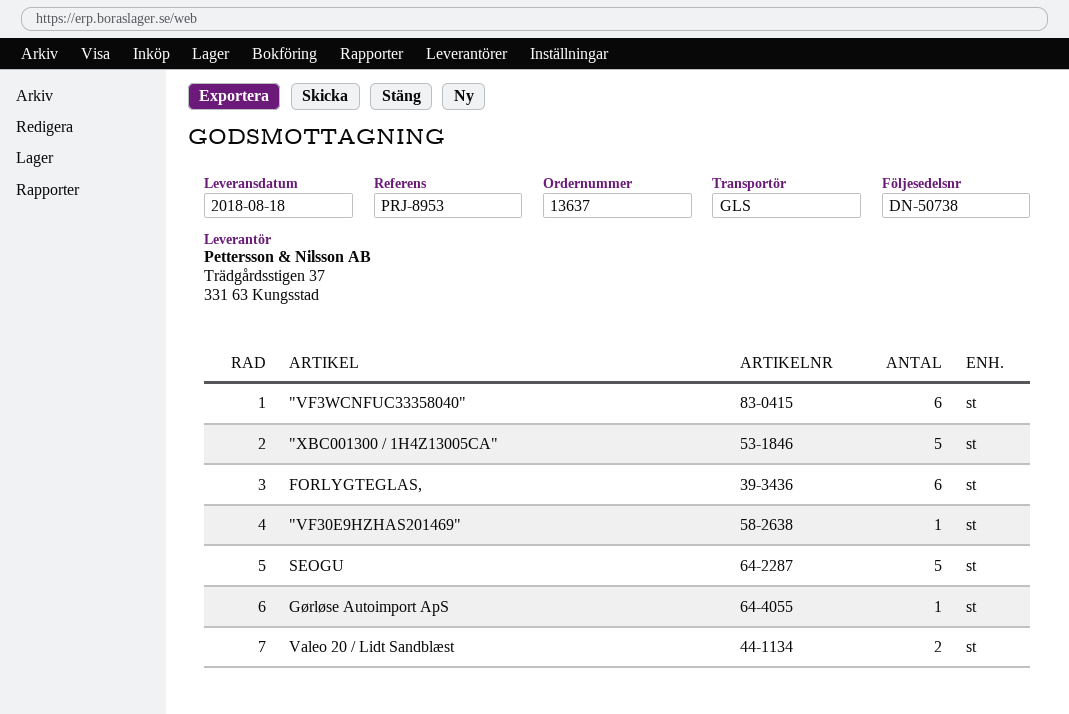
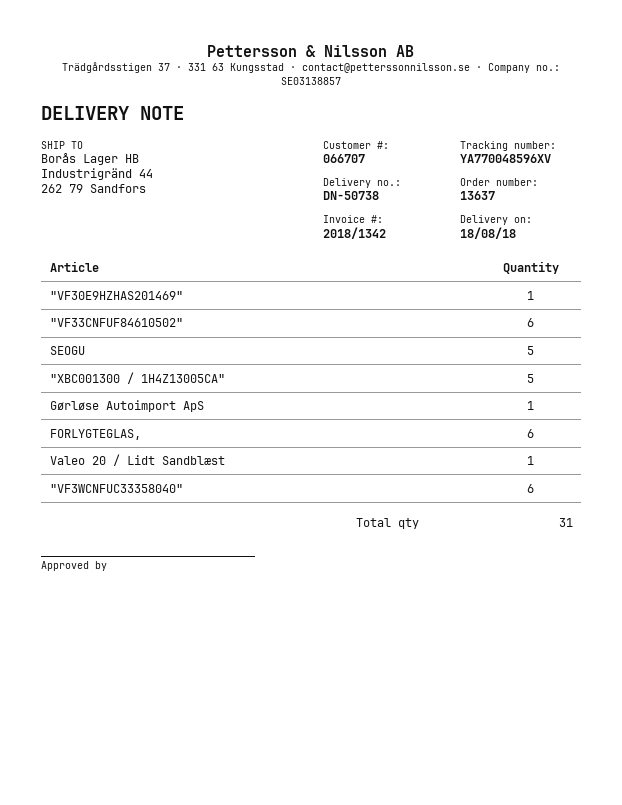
Valeo 20 / Lidt Sandblæst: 2 -> 1
"VF33CNFUF84610502": none -> 6

